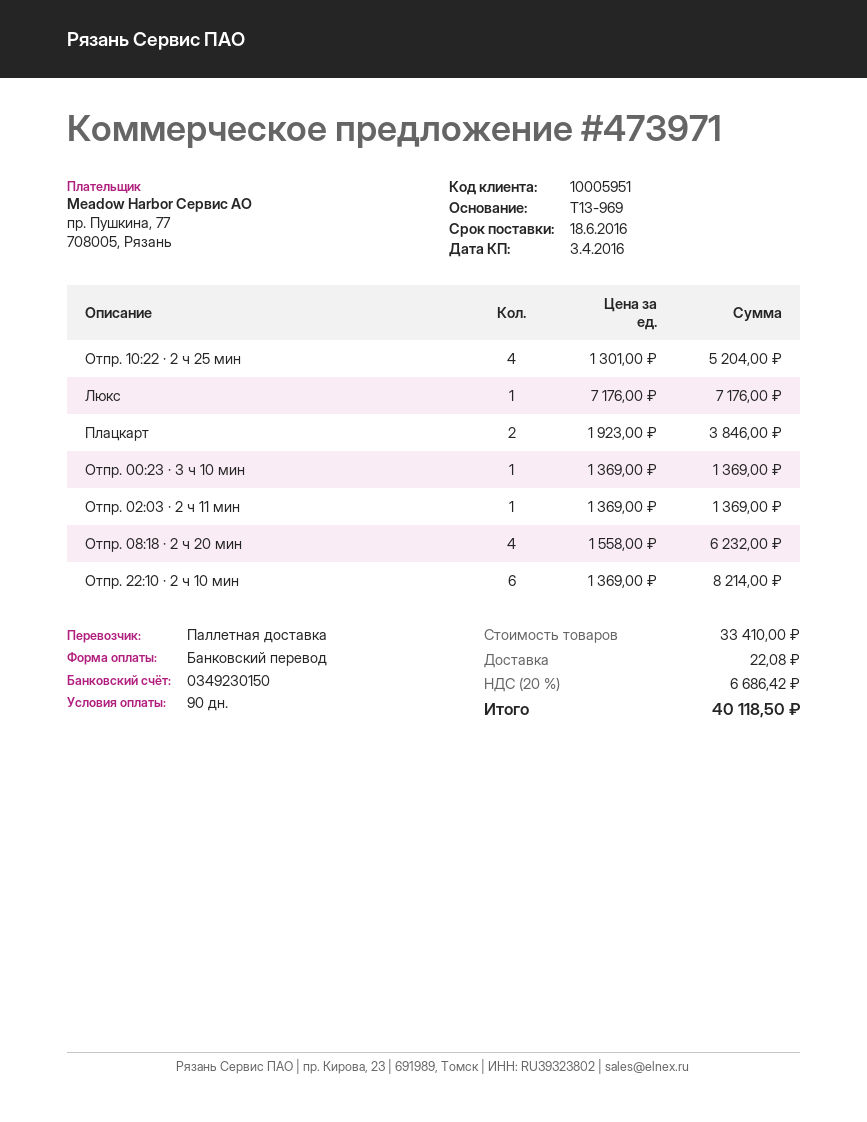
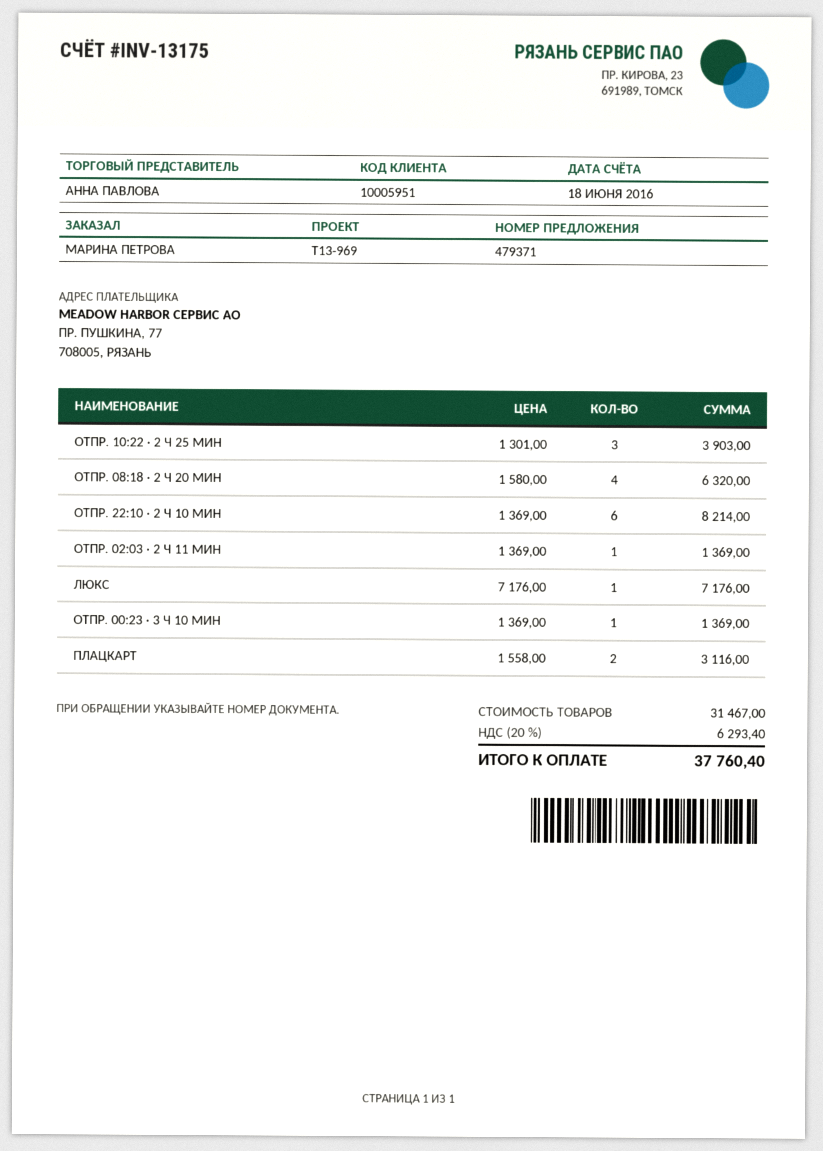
quote number: 473971 -> 479371
Отпр. 10:22 · 2 ч 25 мин: 4 x 1301.00 = 5204.00 -> 3 x 1301.00 = 3903.00
Плацкарт: 2 x 1923.00 = 3846.00 -> 2 x 1558.00 = 3116.00
Отпр. 08:18 · 2 ч 20 мин: 4 x 1558.00 = 6232.00 -> 4 x 1580.00 = 6320.00
subtotal: 33410.00 -> 31467.00
shipping: 22.08 -> none
tax: 20% = 6686.42 -> 20% = 6293.40
total: 40118.50 -> 37760.40

